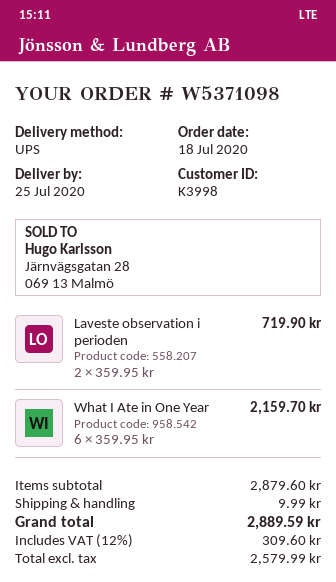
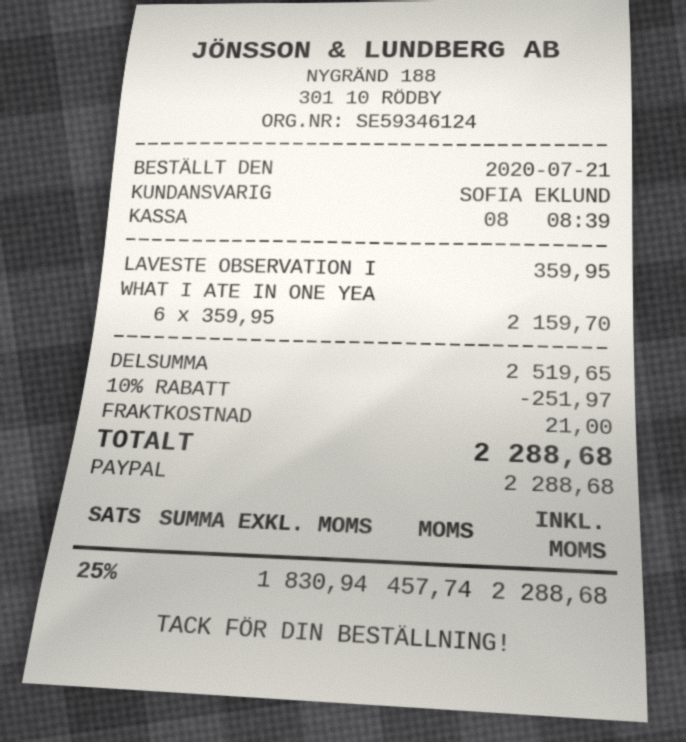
order date: 2020-07-18 -> 2020-07-21
Laveste observation i perioden: 2 x 359.95 = 719.90 -> 1 x 359.95 = 359.95
subtotal: 2879.60 -> 2519.65
discount: none -> 10% = 251.97
shipping: 9.99 -> 21.00
net: 2579.99 -> 1830.94
tax: 12% = 309.60 -> 25% = 457.74
total: 2889.59 -> 2288.68

